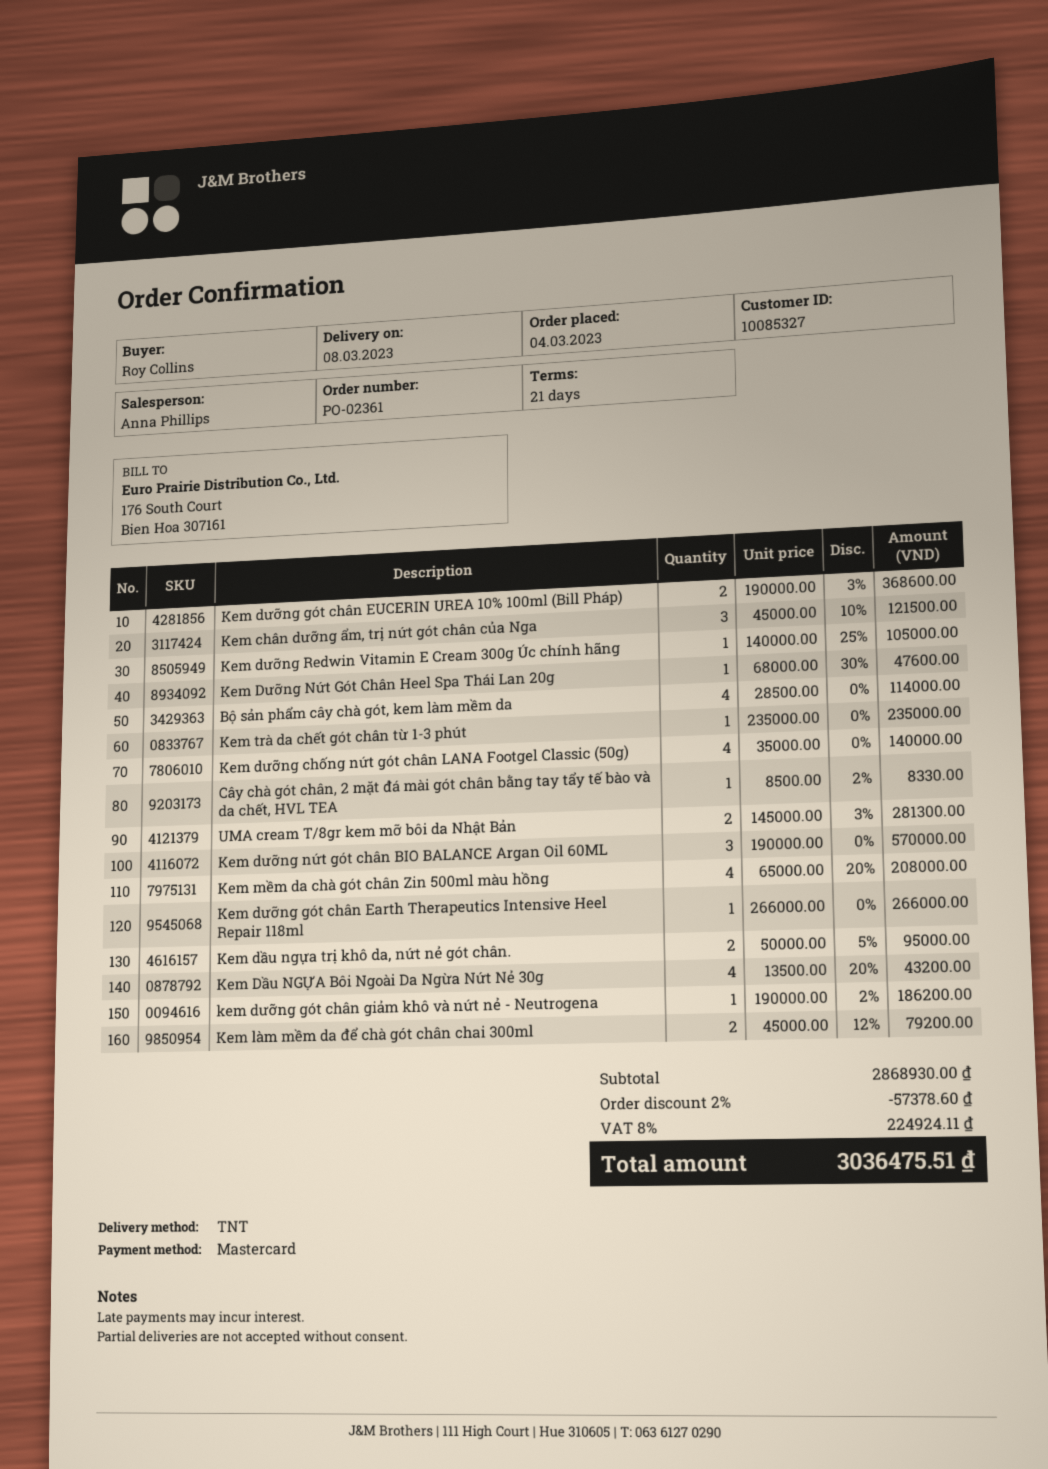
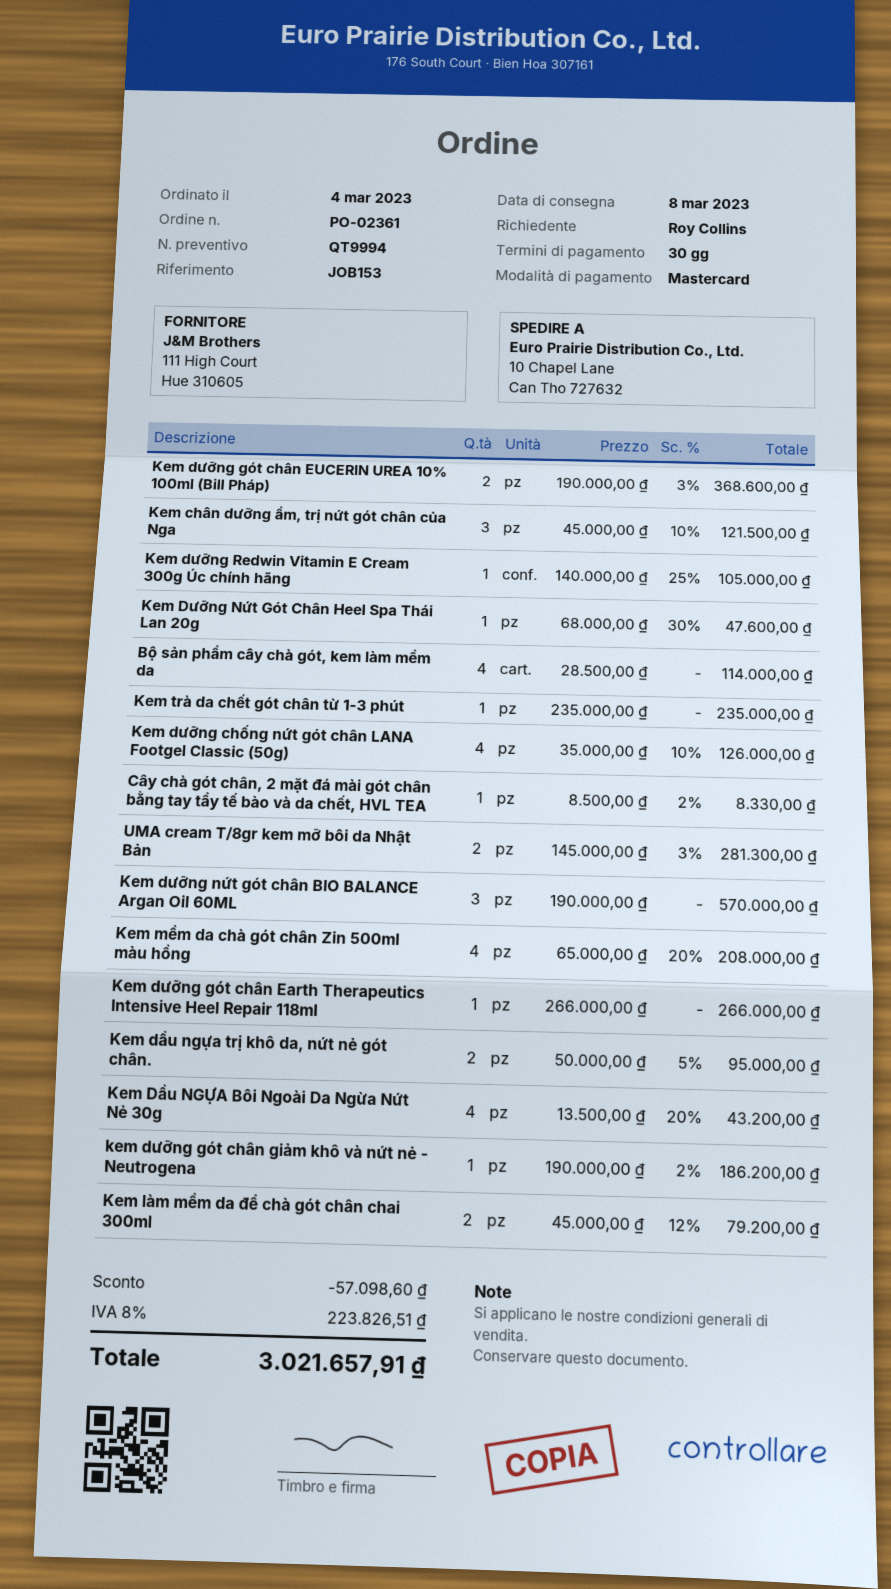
payment terms: 21 days -> 30 days
Kem dưỡng chống nứt gót chân LANA Footgel Classic (50g): 4 x 35000.00 = 140000.00 -> 4 x 35000.00 - 10% = 126000.00
discount: 57378.60 -> 57098.60
tax: 8% = 224924.11 -> 8% = 223826.51
total: 3036475.51 -> 3021657.91

